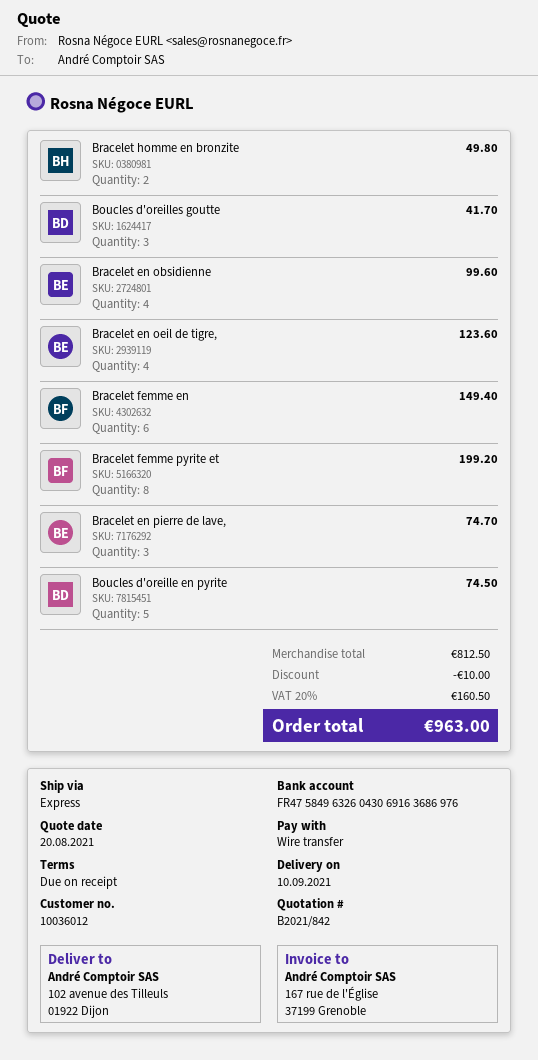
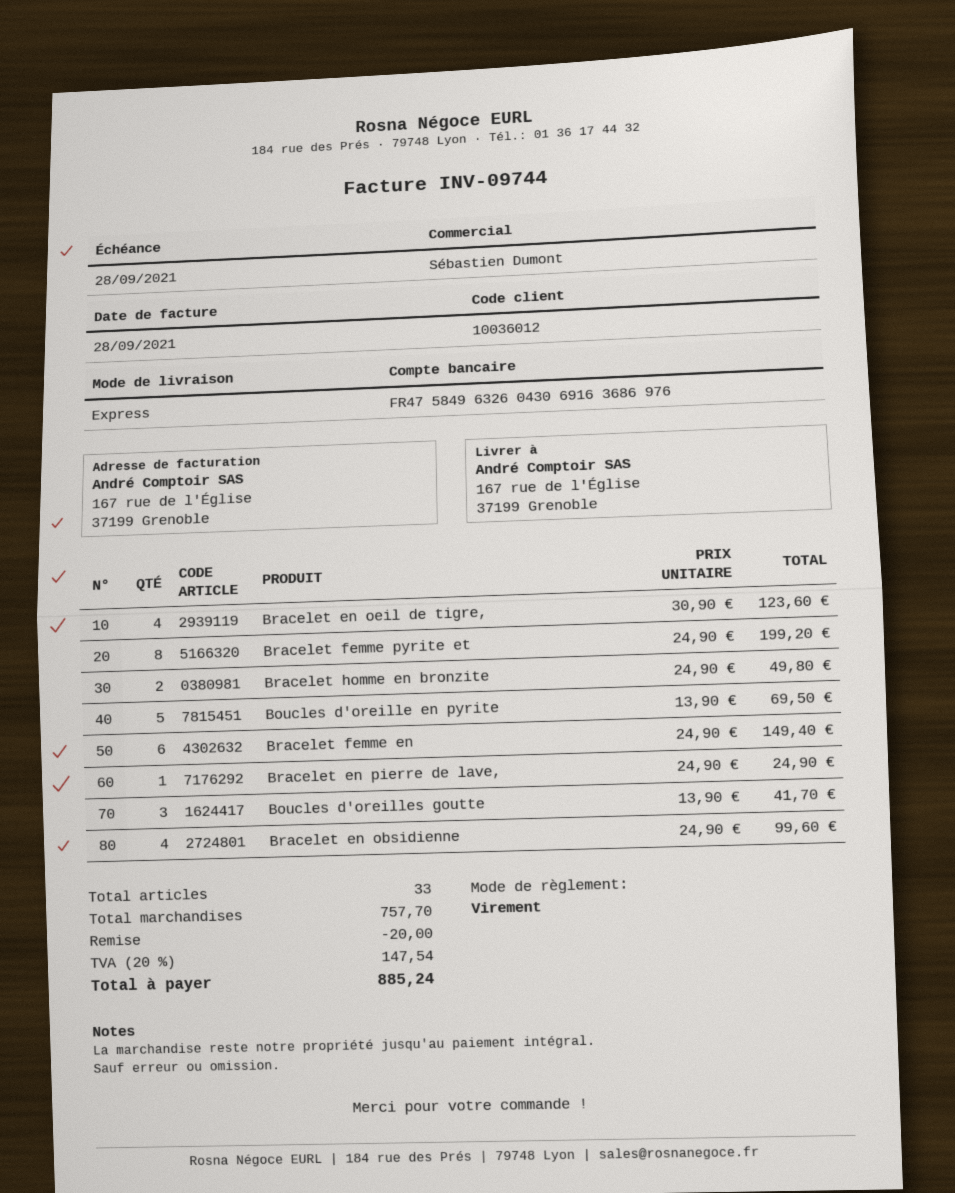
ship to: 102 avenue des Tilleuls, 01922 Dijon -> 167 rue de l'Église, 37199 Grenoble
Bracelet en pierre de lave,: 3 for 74.70 -> 1 for 24.90
Boucles d'oreille en pyrite: 5 for 74.50 -> 5 for 69.50
subtotal: 812.50 -> 757.70
discount: 10.00 -> 20.00
tax: 20% = 160.50 -> 20% = 147.54
total: 963.00 -> 885.24

